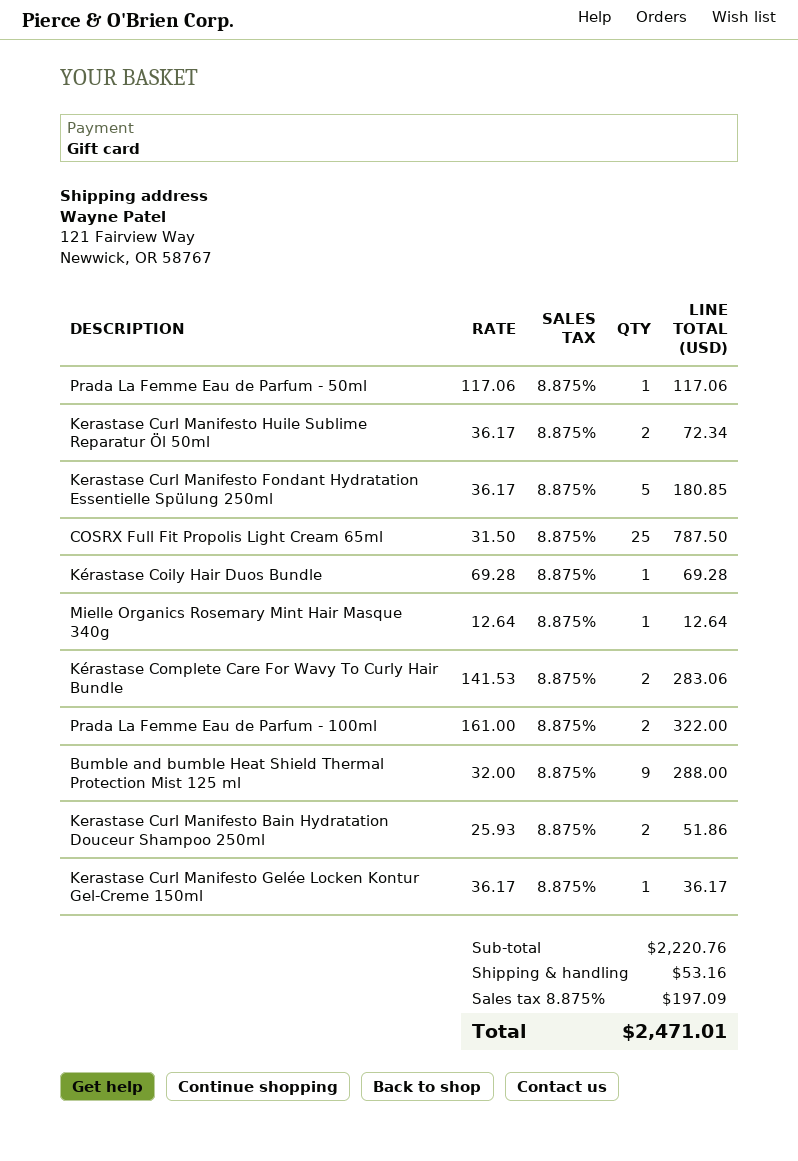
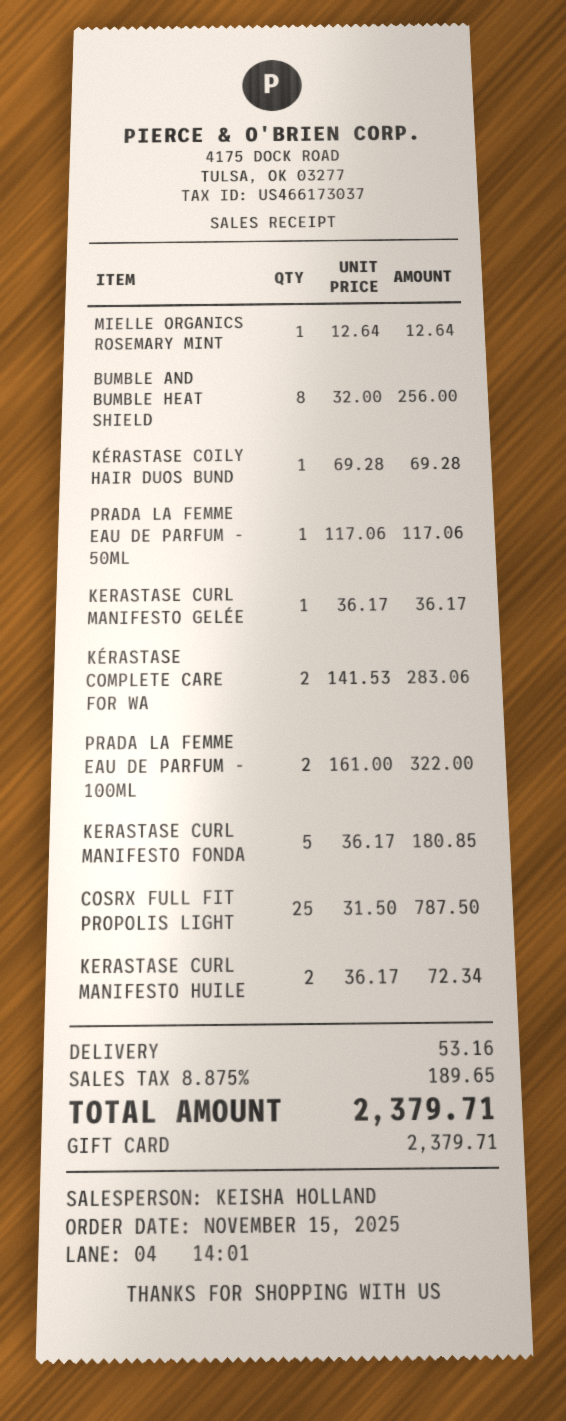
Bumble and bumble Heat Shield Thermal Protection Mist 125 ml: 9 x 32.00 = 288.00 -> 8 x 32.00 = 256.00
Kerastase Curl Manifesto Bain Hydratation Douceur Shampoo 250ml: 2 x 25.93 = 51.86 -> none
tax: 8.875% = 197.09 -> 8.875% = 189.65
total: 2471.01 -> 2379.71

